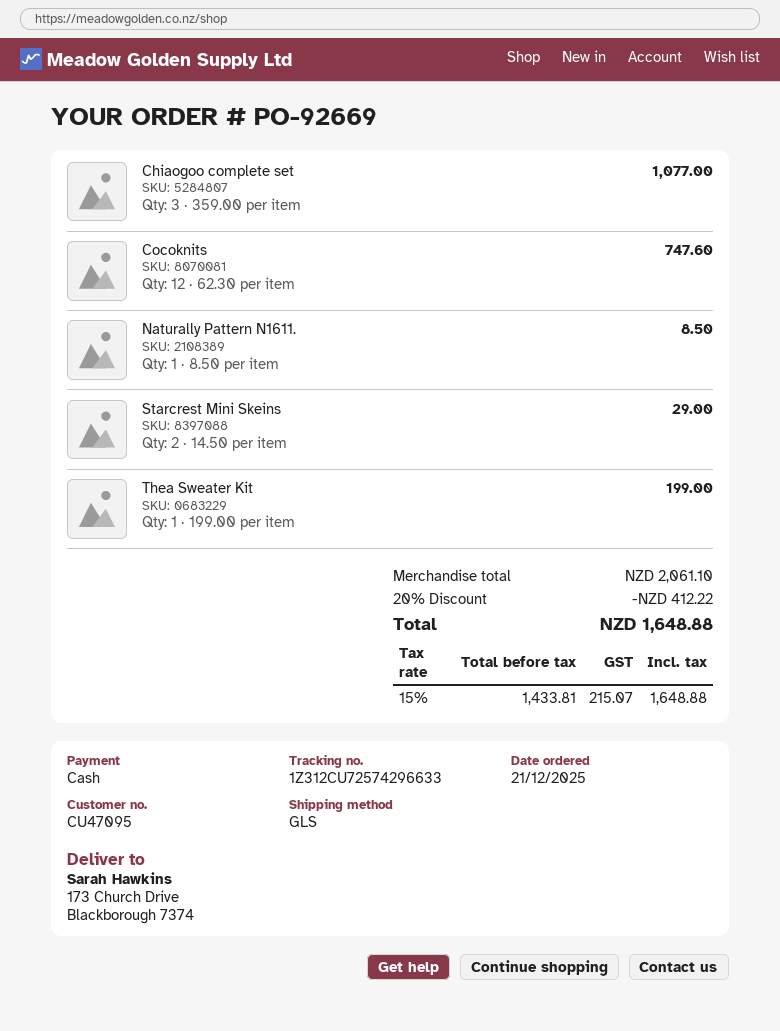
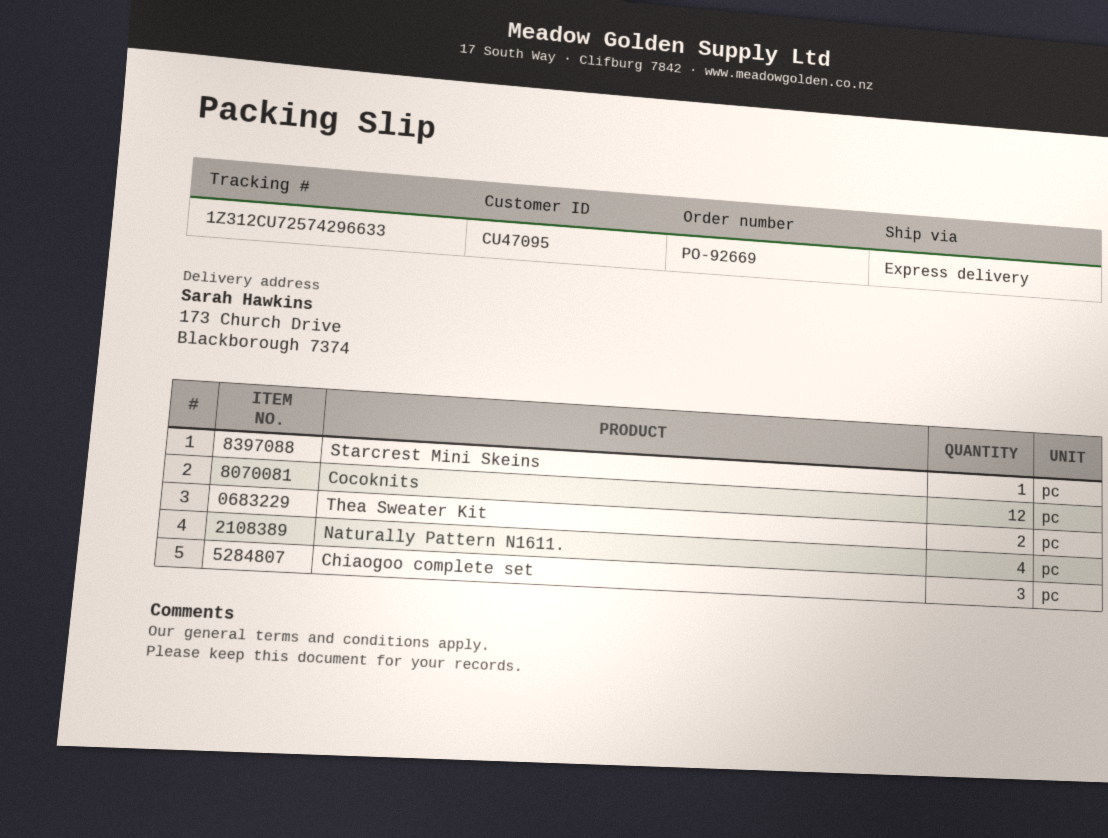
shipping method: GLS -> express
Naturally Pattern N1611.: 1 -> 4
Starcrest Mini Skeins: 2 -> 1
Thea Sweater Kit: 1 -> 2

